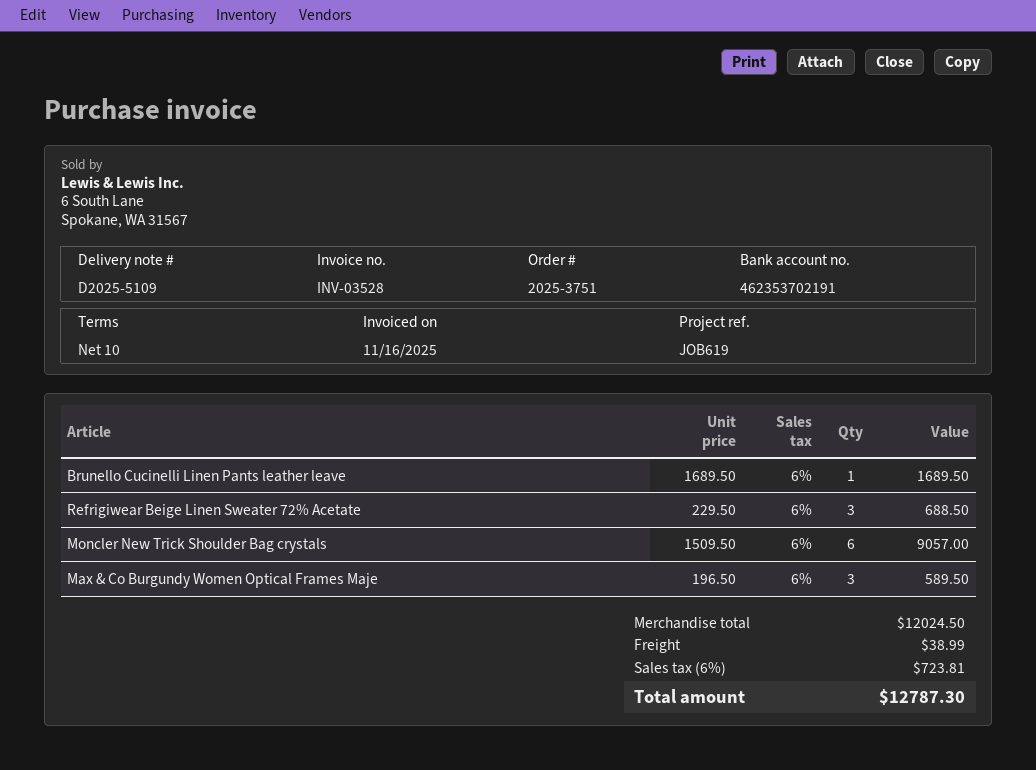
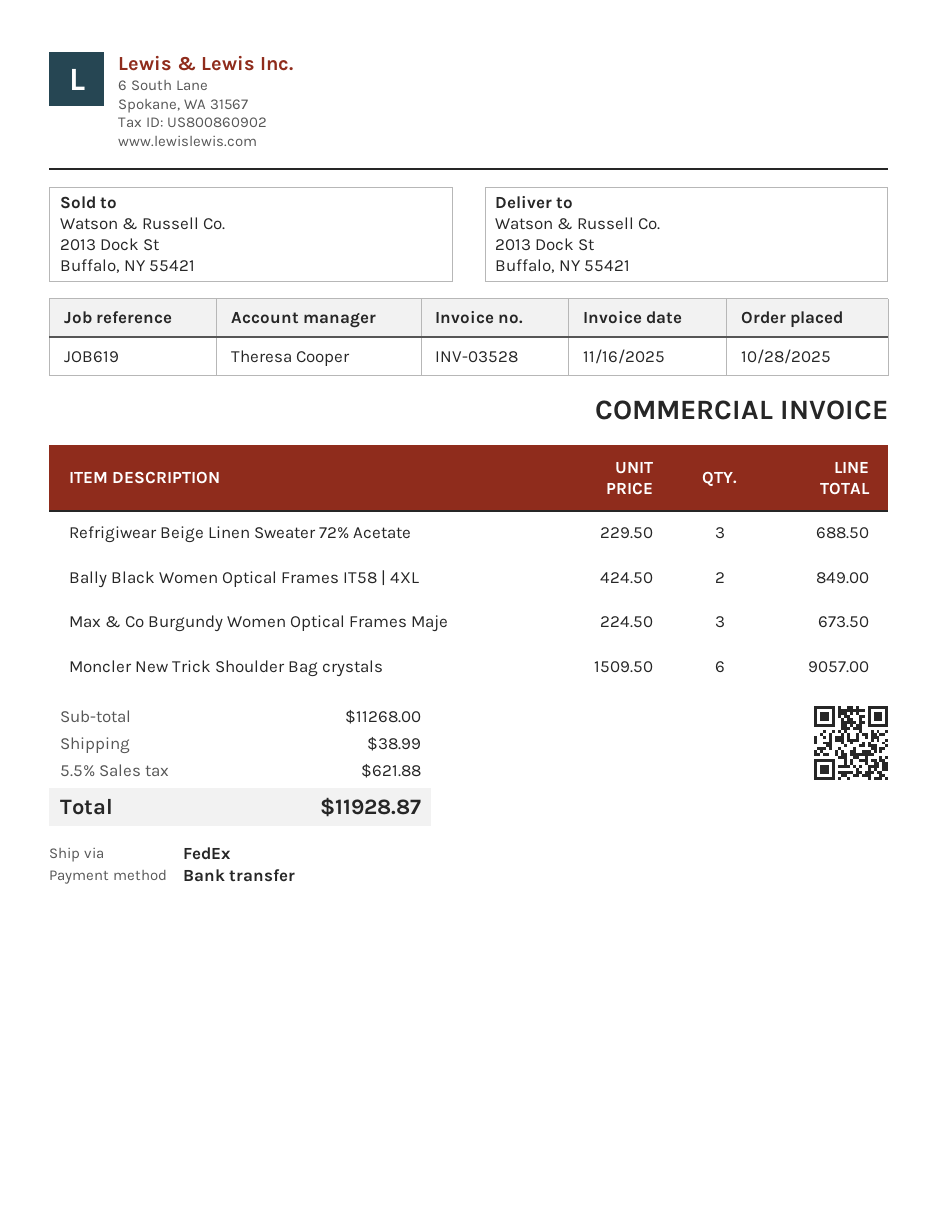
Brunello Cucinelli Linen Pants leather leave: 1 x 1689.50 = 1689.50 -> none
Max & Co Burgundy Women Optical Frames Maje: 3 x 196.50 = 589.50 -> 3 x 224.50 = 673.50
Bally Black Women Optical Frames IT58 | 4XL: none -> 2 x 424.50 = 849.00
subtotal: 12024.50 -> 11268.00
tax: 6% = 723.81 -> 5.5% = 621.88
total: 12787.30 -> 11928.87

